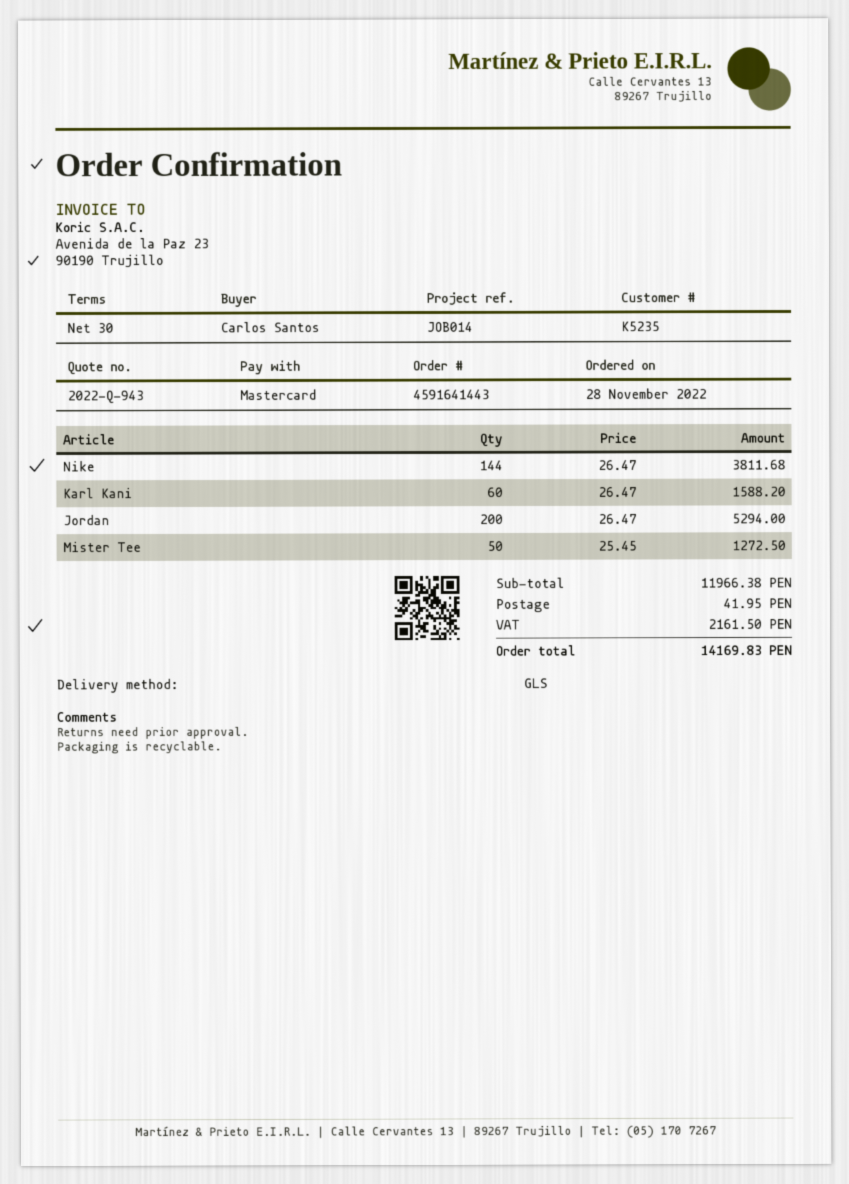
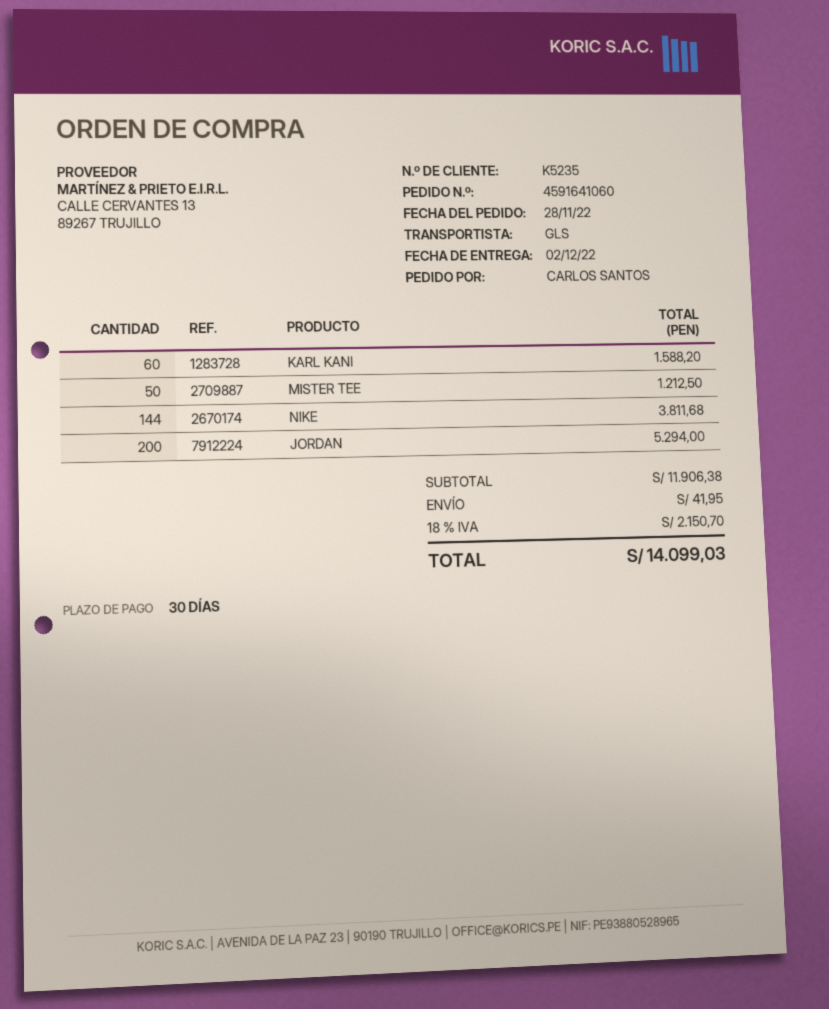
order number: 4591641443 -> 4591641060
Mister Tee: 50 for 1272.50 -> 50 for 1212.50
subtotal: 11966.38 -> 11906.38
tax: 2161.50 -> 2150.70
total: 14169.83 -> 14099.03

